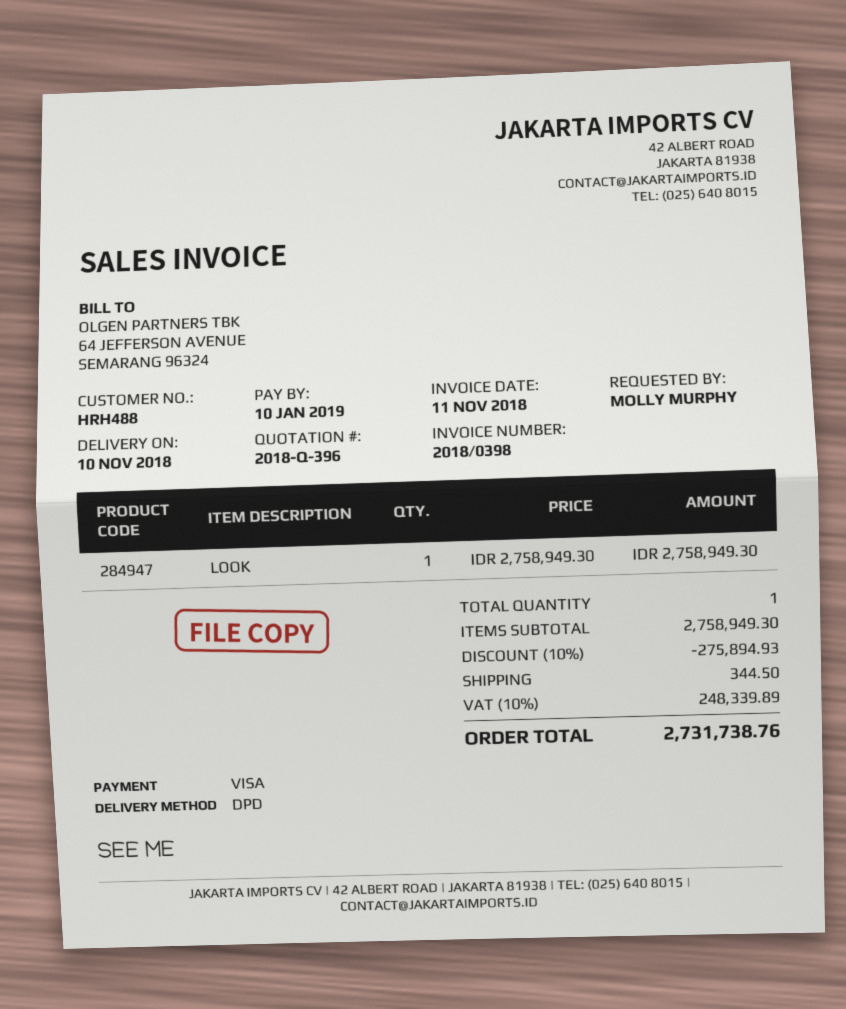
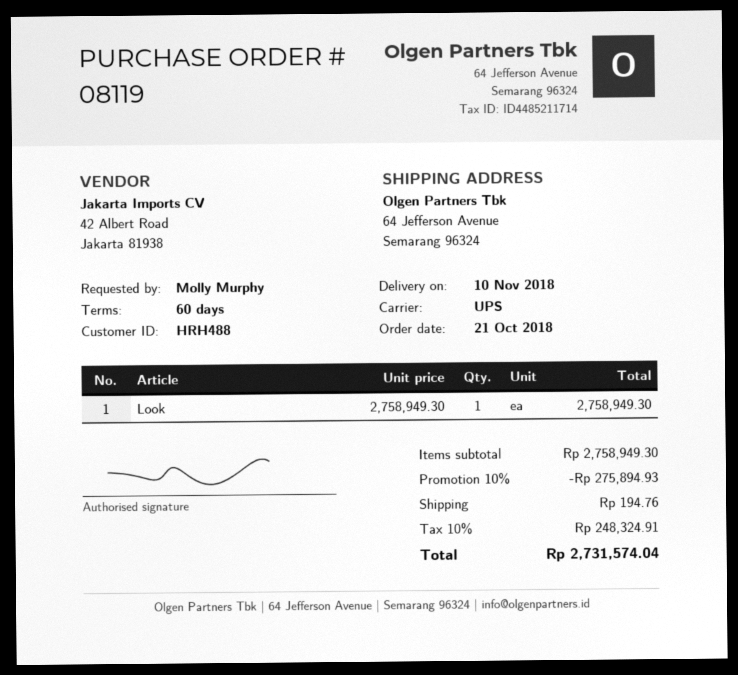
shipping method: DPD -> UPS
shipping: 344.50 -> 194.76
tax: 10% = 248339.89 -> 10% = 248324.91
total: 2731738.76 -> 2731574.04

